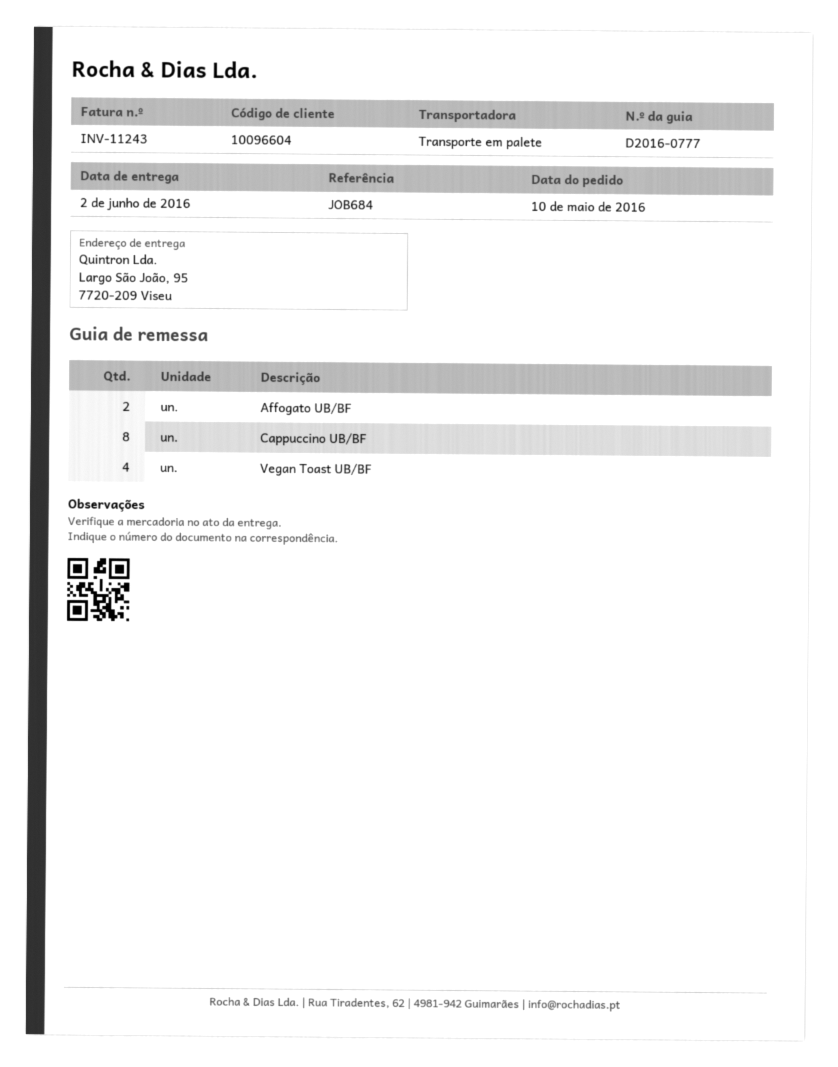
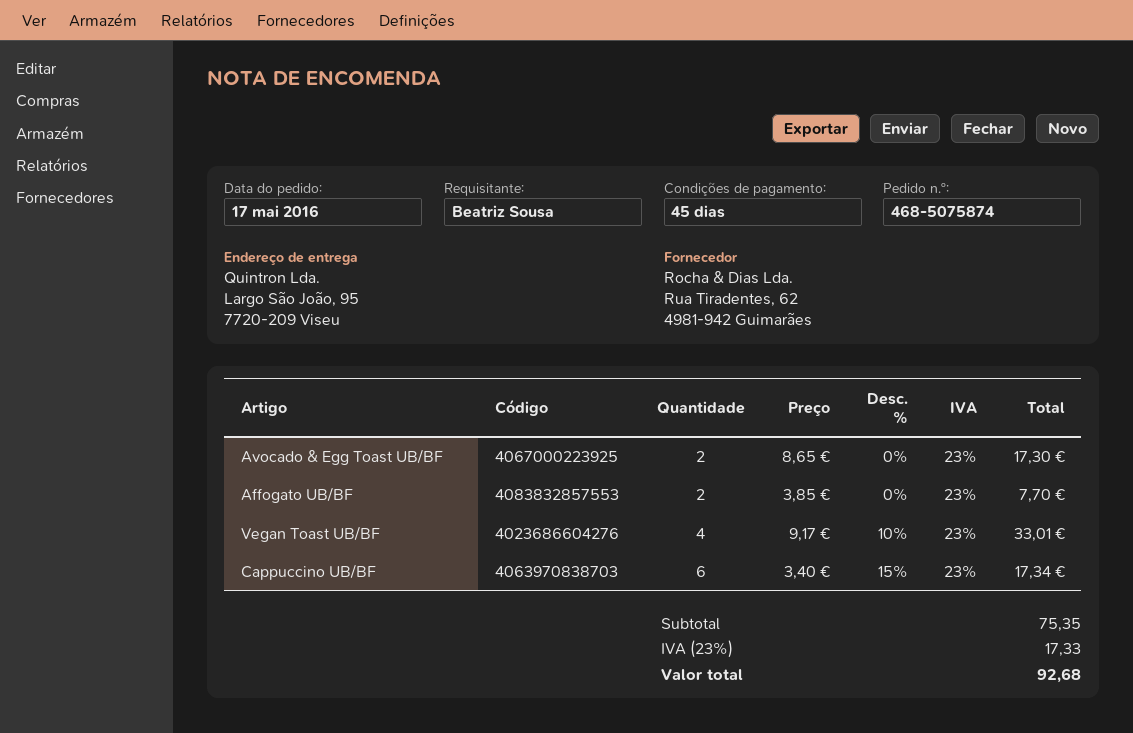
order date: 2016-05-10 -> 2016-05-17
Cappuccino UB/BF: 8 -> 6
Avocado & Egg Toast UB/BF: none -> 2

